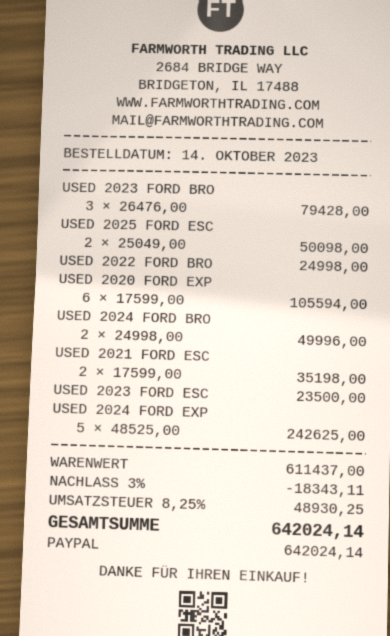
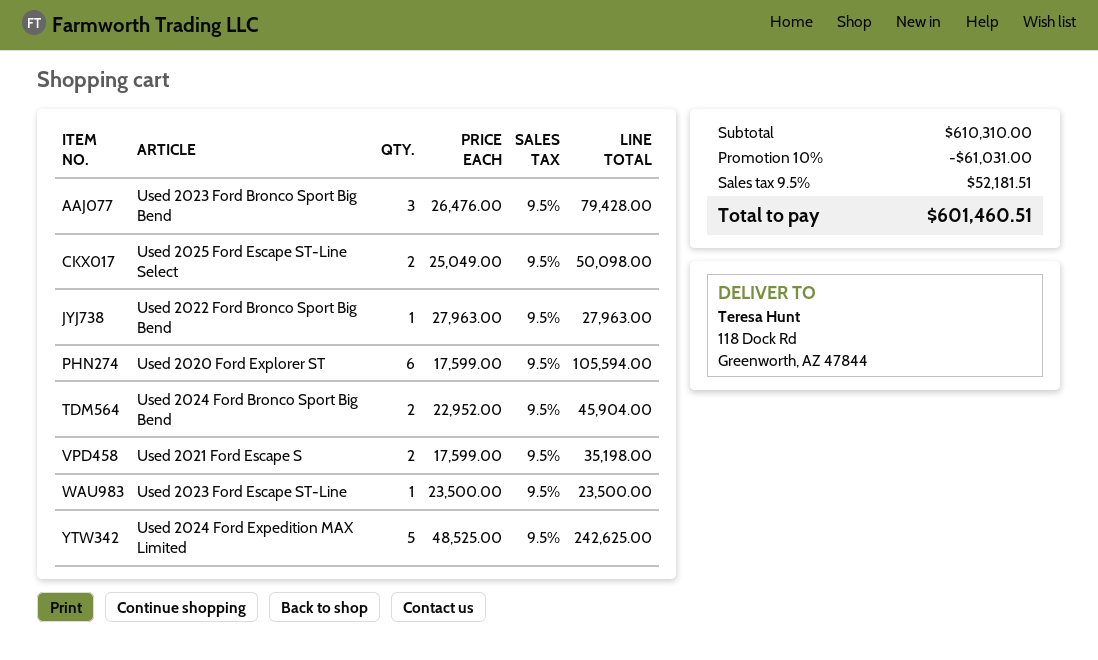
USED 2022 FORD BRO: 1 x 24998.00 = 24998.00 -> 1 x 27963.00 = 27963.00
USED 2024 FORD BRO: 2 x 24998.00 = 49996.00 -> 2 x 22952.00 = 45904.00
subtotal: 611437.00 -> 610310.00
discount: 3% = 18343.11 -> 10% = 61031.00
tax: 8.25% = 48930.25 -> 9.5% = 52181.51
total: 642024.14 -> 601460.51

